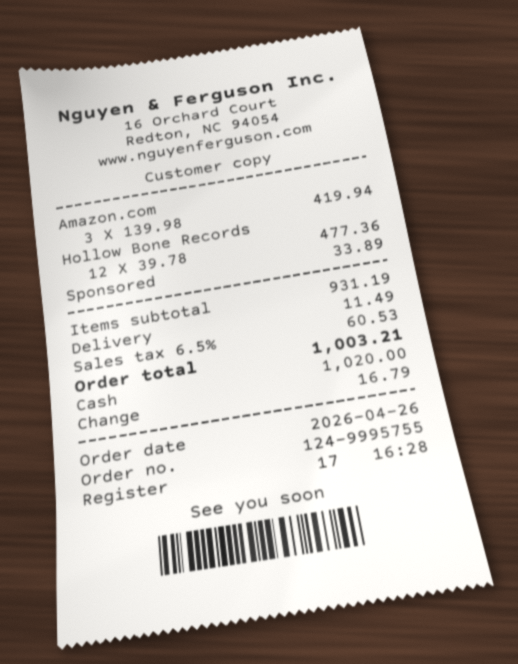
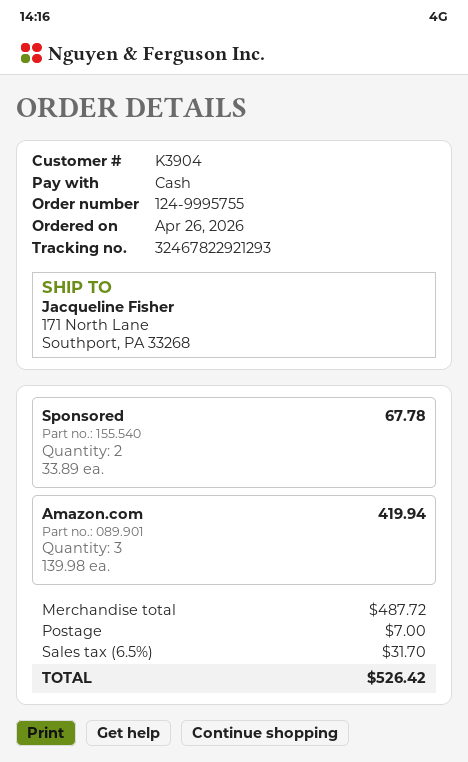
Hollow Bone Records: 12 x 39.78 = 477.36 -> none
Sponsored: 1 x 33.89 = 33.89 -> 2 x 33.89 = 67.78
subtotal: 931.19 -> 487.72
shipping: 11.49 -> 7.00
tax: 6.5% = 60.53 -> 6.5% = 31.70
total: 1003.21 -> 526.42

